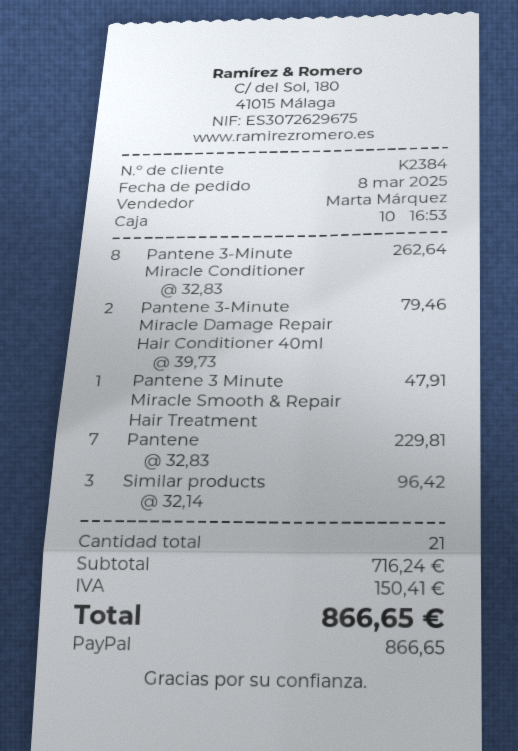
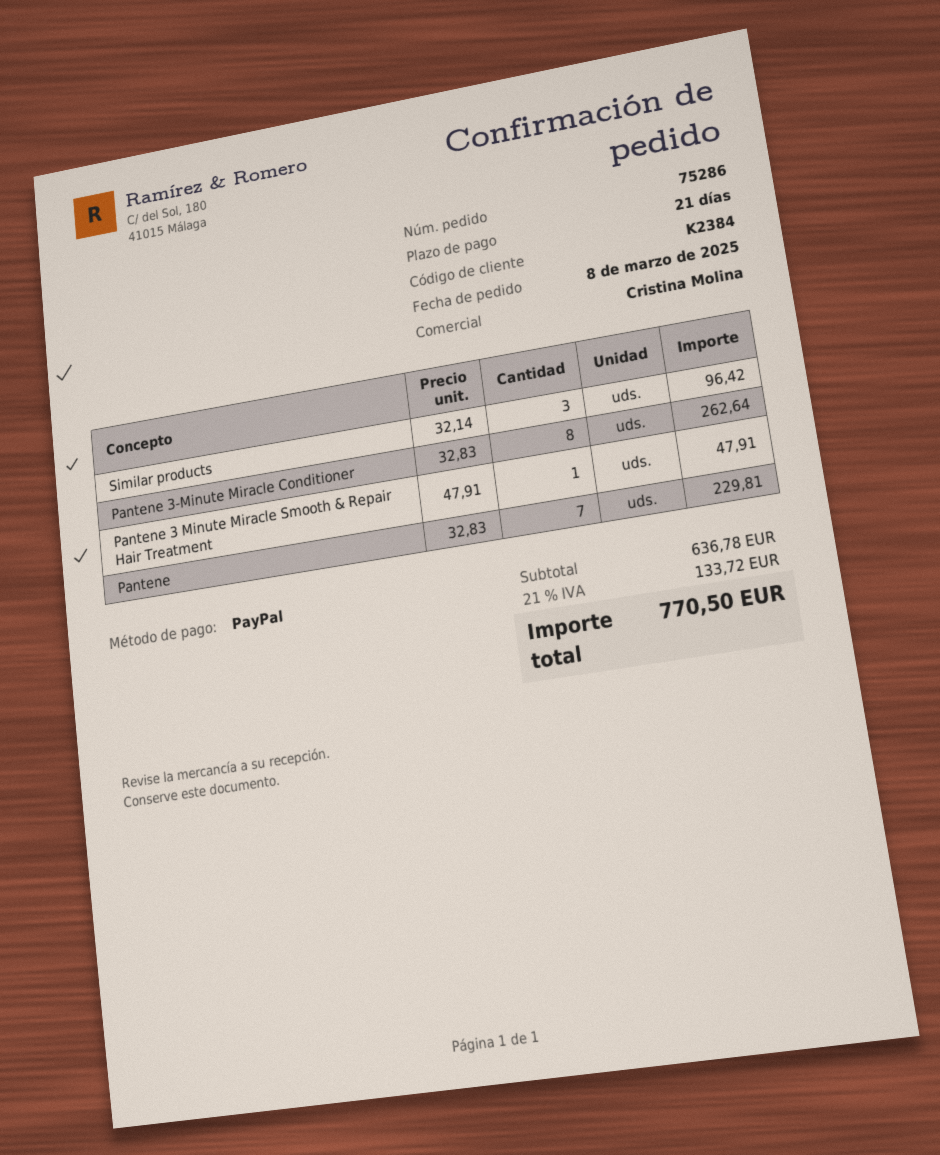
sales rep: Marta Márquez -> Cristina Molina
Pantene 3-Minute Miracle Damage Repair Hair Conditioner 40ml: 2 x 39.73 = 79.46 -> none
subtotal: 716.24 -> 636.78
tax: 150.41 -> 133.72
total: 866.65 -> 770.50

